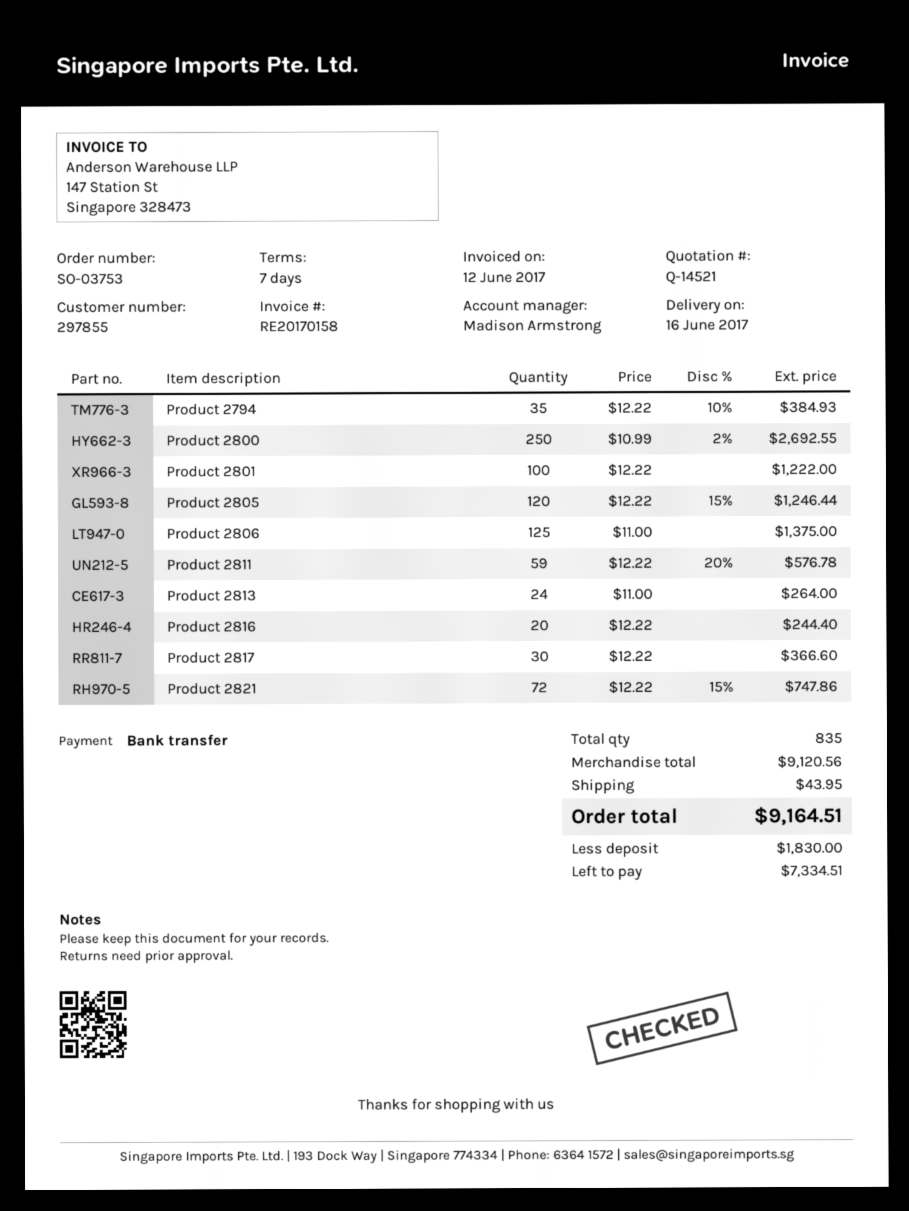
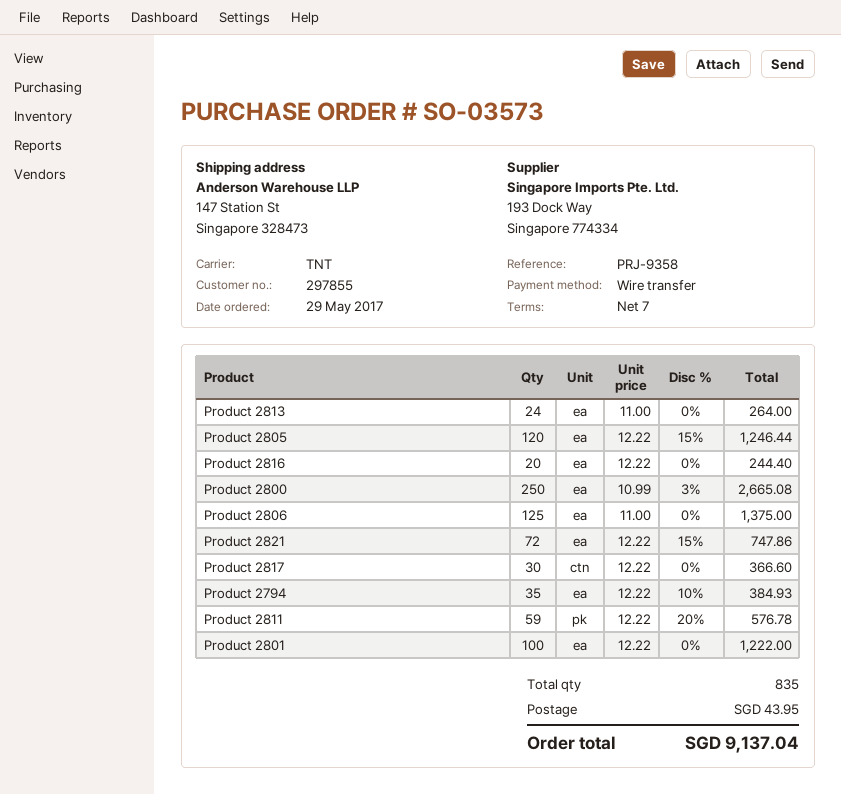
order number: SO-03753 -> SO-03573
Product 2800: 250 x 10.99 - 2% = 2692.55 -> 250 x 10.99 - 3% = 2665.08
total: 9164.51 -> 9137.04

